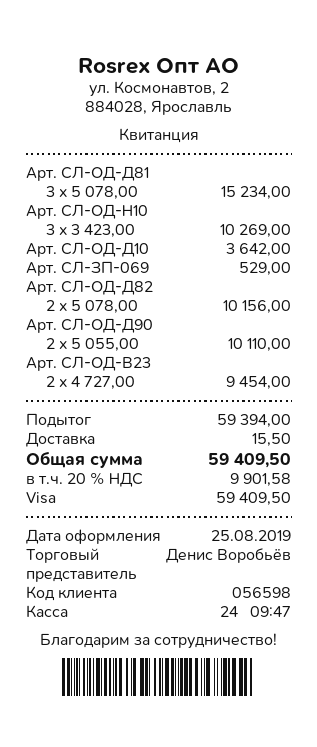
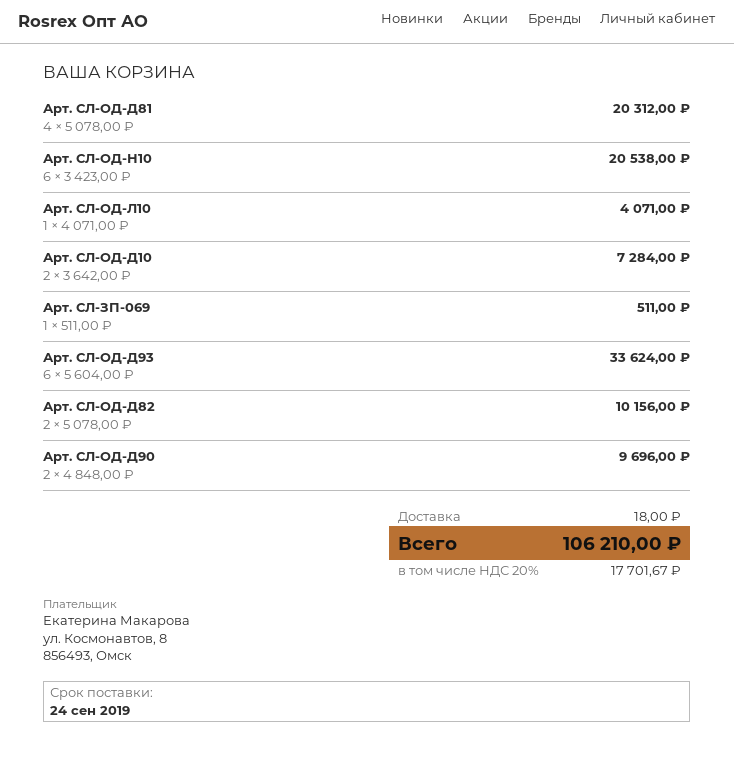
Арт. СЛ-ОД-Д81: 3 x 5078.00 = 15234.00 -> 4 x 5078.00 = 20312.00
Арт. СЛ-ОД-Н10: 3 x 3423.00 = 10269.00 -> 6 x 3423.00 = 20538.00
Арт. СЛ-ОД-Д10: 1 x 3642.00 = 3642.00 -> 2 x 3642.00 = 7284.00
Арт. СЛ-ЗП-069: 1 x 529.00 = 529.00 -> 1 x 511.00 = 511.00
Арт. СЛ-ОД-Д90: 2 x 5055.00 = 10110.00 -> 2 x 4848.00 = 9696.00
Арт. СЛ-ОД-В23: 2 x 4727.00 = 9454.00 -> none
Арт. СЛ-ОД-Л10: none -> 1 x 4071.00 = 4071.00
Арт. СЛ-ОД-Д93: none -> 6 x 5604.00 = 33624.00
shipping: 15.50 -> 18.00
tax: 20% = 9901.58 -> 20% = 17701.67
total: 59409.50 -> 106210.00

